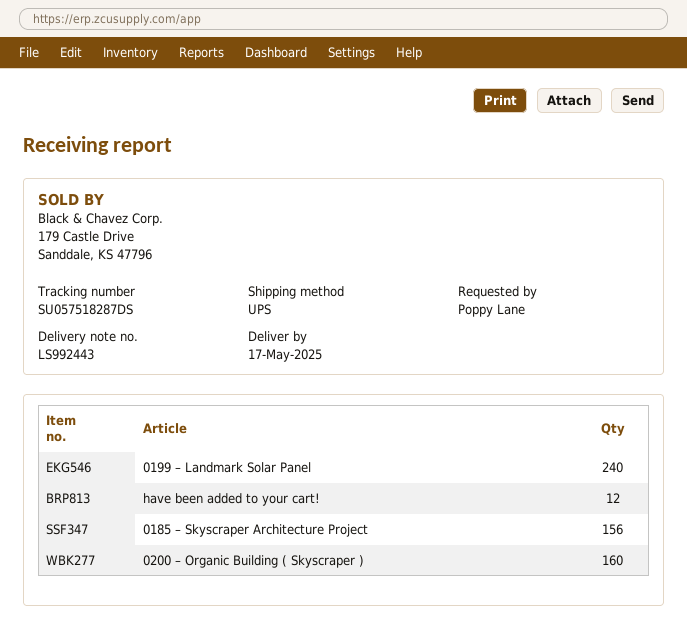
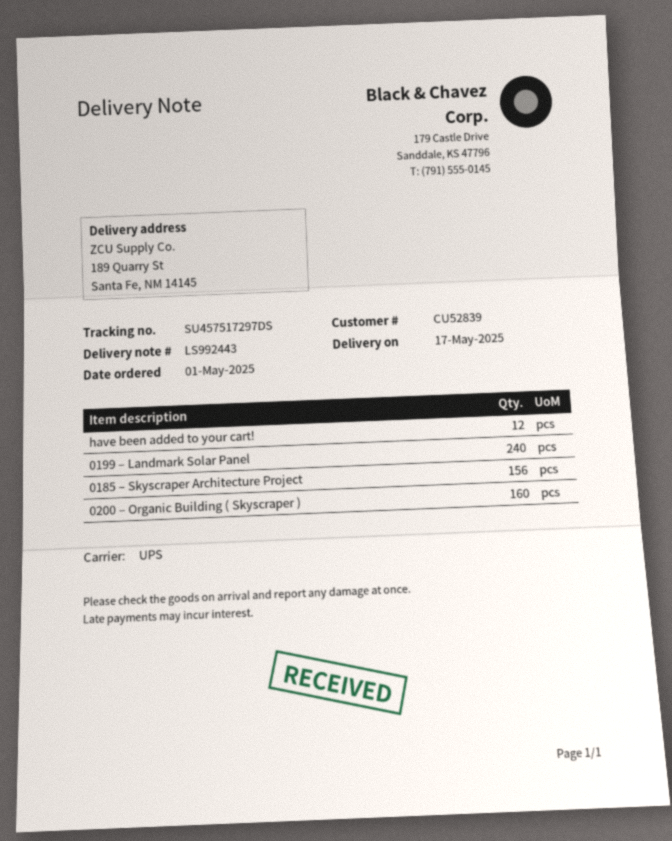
tracking number: SU057518287DS -> SU457517297DS

